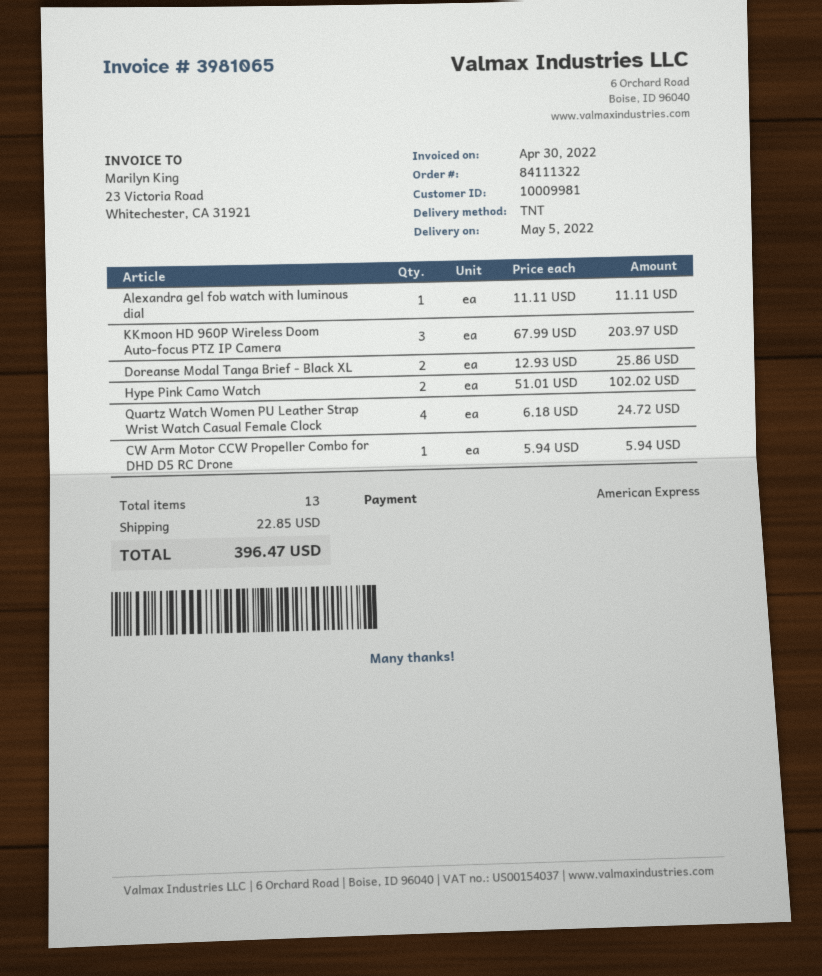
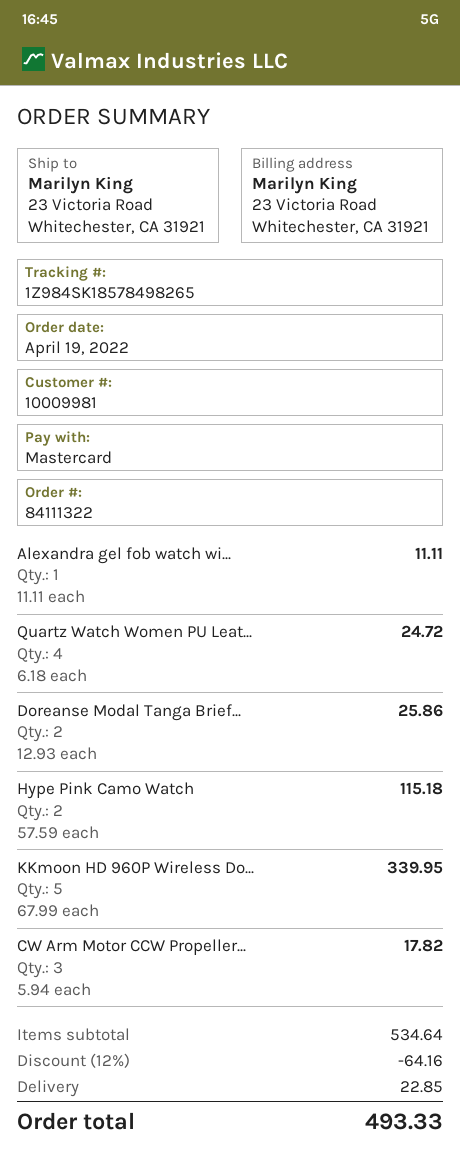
payment method: American Express -> Mastercard
KKmoon HD 960P Wireless Doom Auto-focus PTZ IP Camera: 3 x 67.99 = 203.97 -> 5 x 67.99 = 339.95
Hype Pink Camo Watch: 2 x 51.01 = 102.02 -> 2 x 57.59 = 115.18
CW Arm Motor CCW Propeller Combo for DHD D5 RC Drone: 1 x 5.94 = 5.94 -> 3 x 5.94 = 17.82
discount: none -> 12% = 64.16
total: 396.47 -> 493.33

